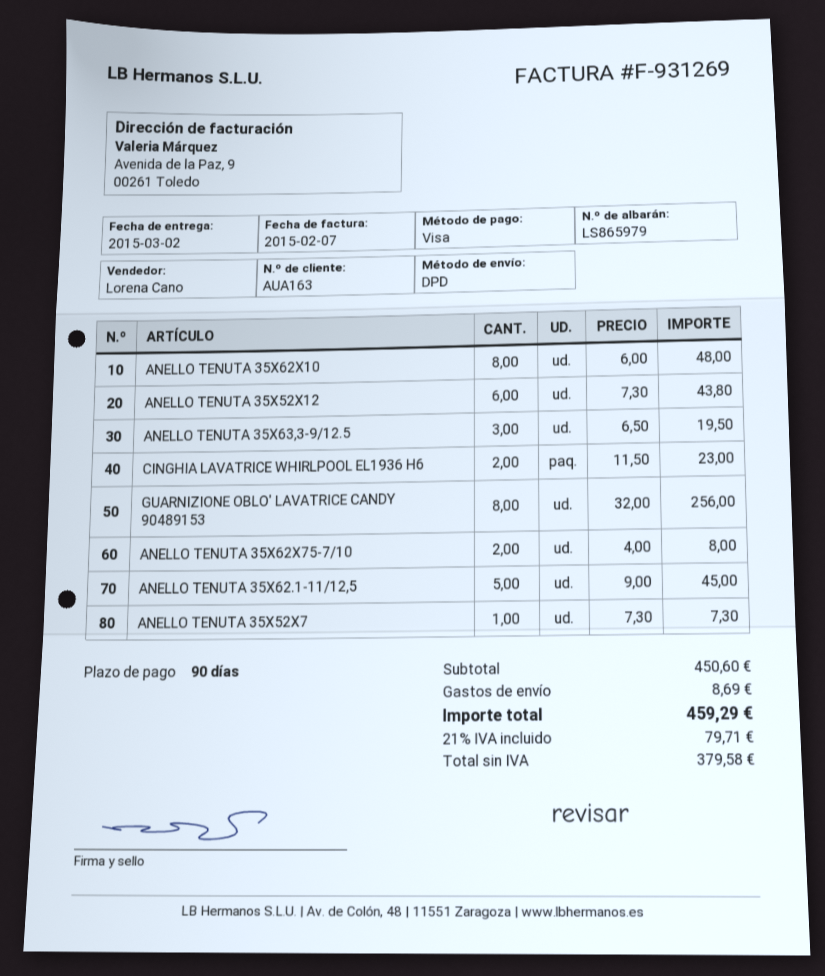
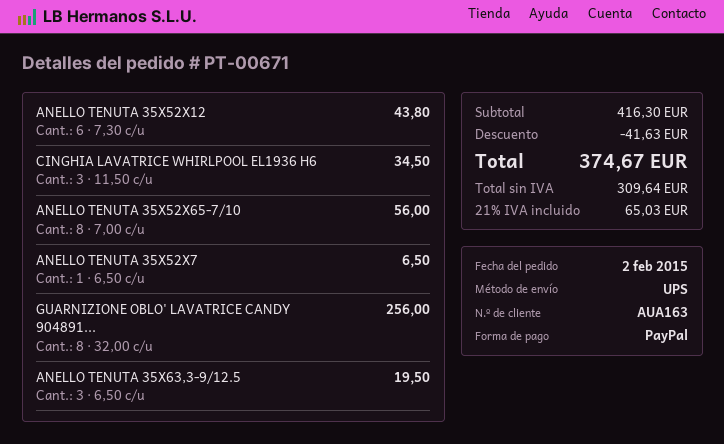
payment method: Visa -> PayPal
shipping method: DPD -> UPS
ANELLO TENUTA 35X62X10: 8 x 6.00 = 48.00 -> none
CINGHIA LAVATRICE WHIRLPOOL EL1936 H6: 2 x 11.50 = 23.00 -> 3 x 11.50 = 34.50
ANELLO TENUTA 35X62X75-7/10: 2 x 4.00 = 8.00 -> none
ANELLO TENUTA 35X62.1-11/12,5: 5 x 9.00 = 45.00 -> none
ANELLO TENUTA 35X52X7: 1 x 7.30 = 7.30 -> 1 x 6.50 = 6.50
ANELLO TENUTA 35X52X65-7/10: none -> 8 x 7.00 = 56.00
subtotal: 450.60 -> 416.30
discount: none -> 41.63
shipping: 8.69 -> none
net: 379.58 -> 309.64
tax: 21% = 79.71 -> 21% = 65.03
total: 459.29 -> 374.67

